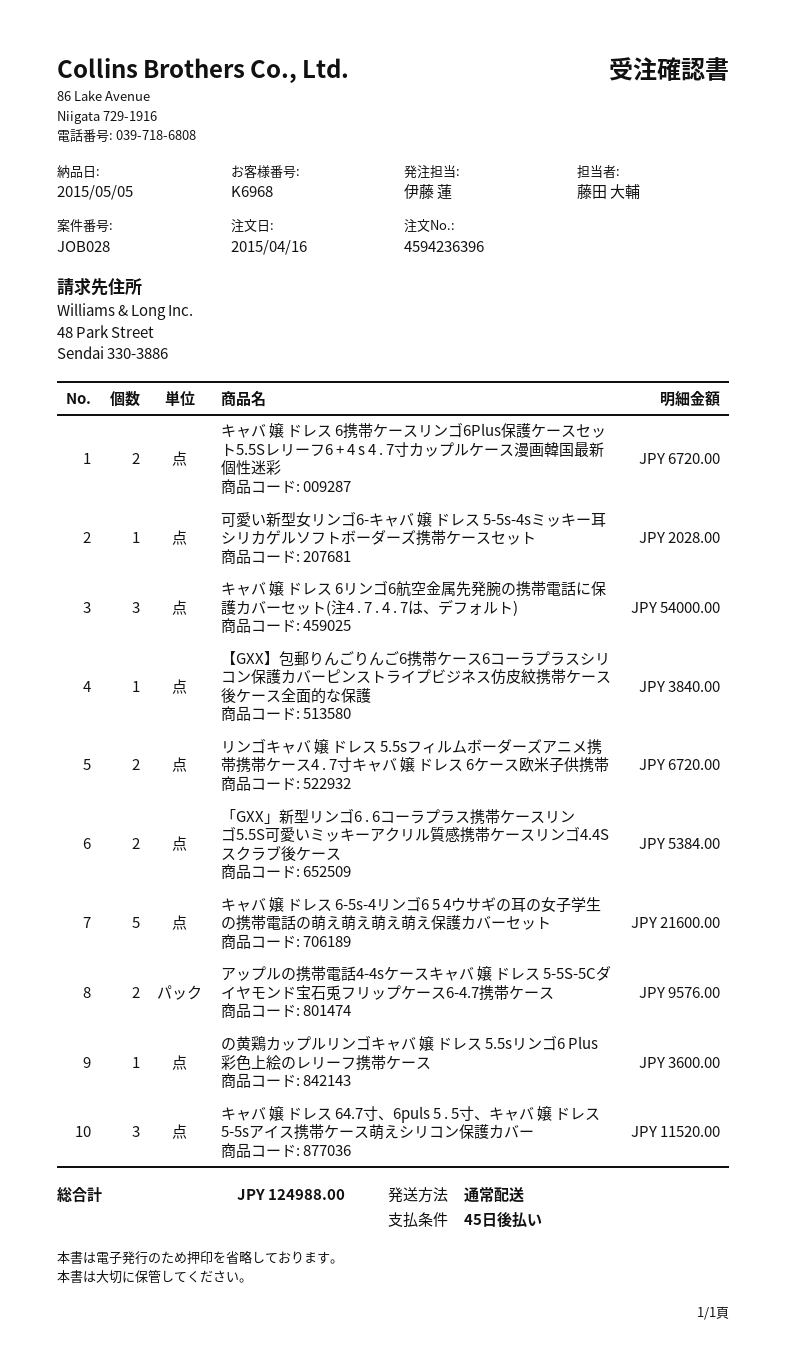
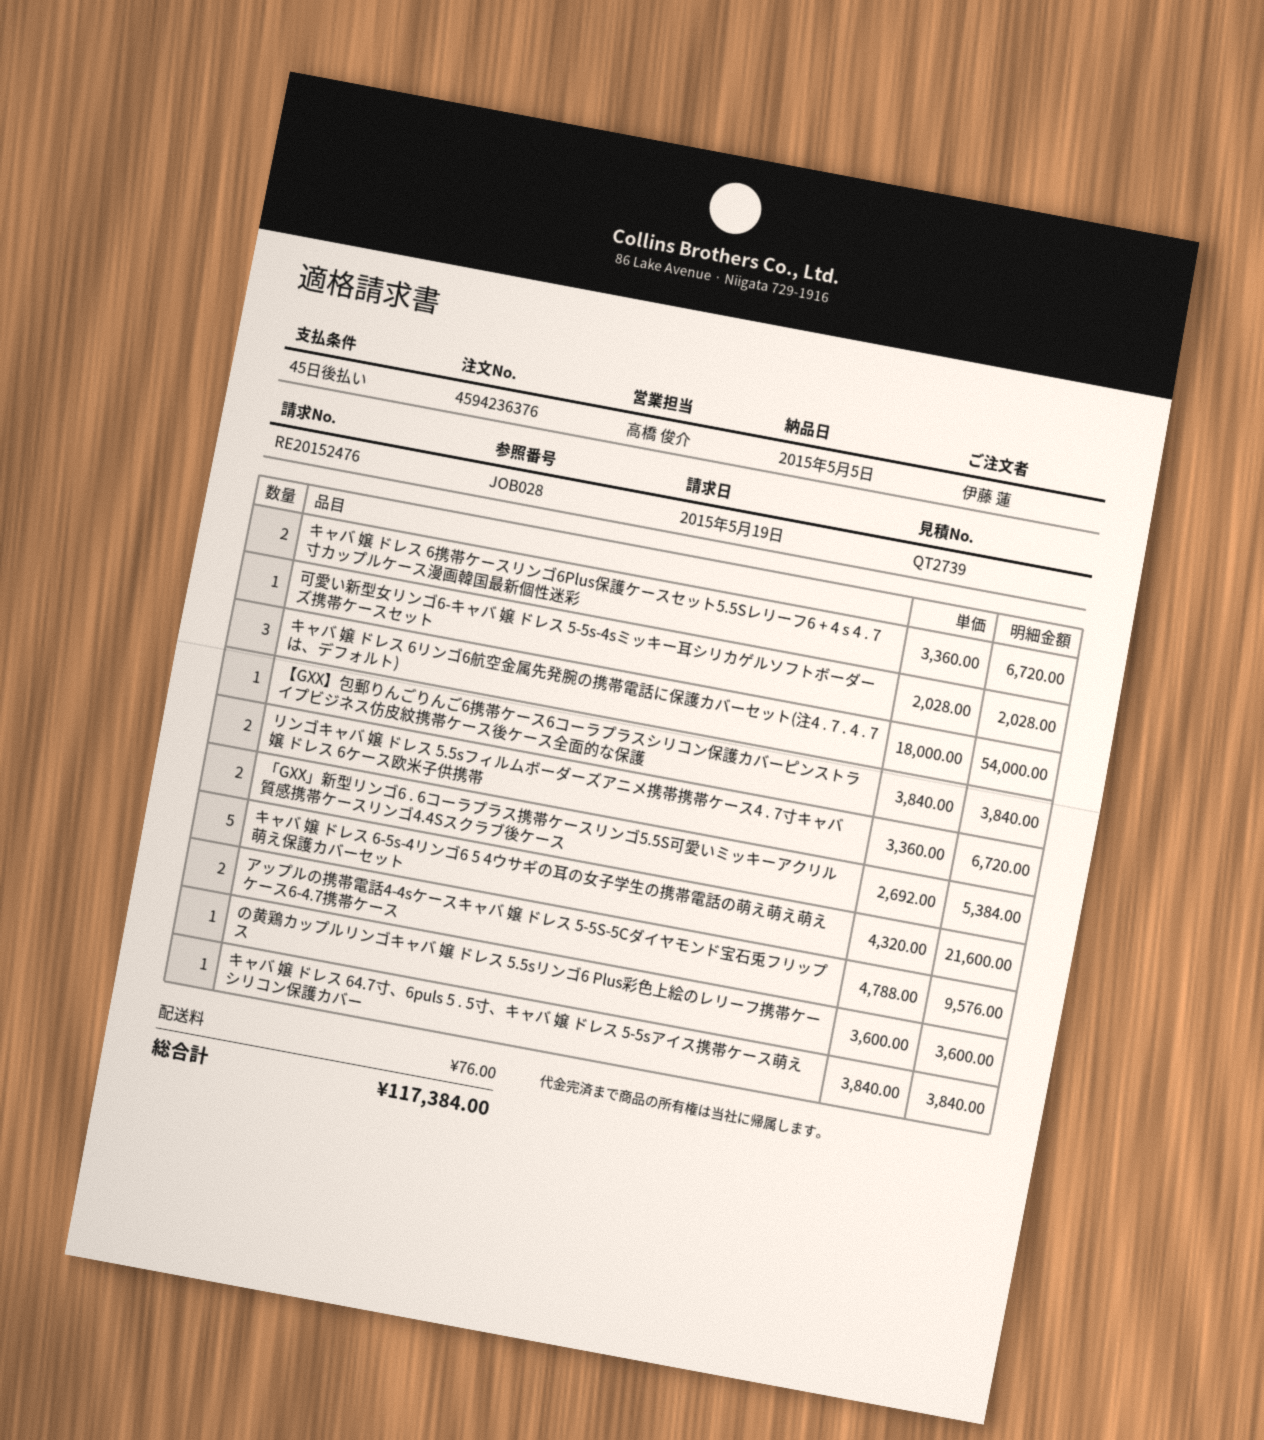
order number: 4594236396 -> 4594236376
sales rep: 藤田 大輔 -> 高橋 俊介
キャバ 嬢 ドレス 64.7寸、6puls 5 . 5寸、キャバ 嬢 ドレス 5-5sアイス携帯ケース萌えシリコン保護カバー: 3 for 11520.00 -> 1 for 3840.00
shipping: none -> 76.00
total: 124988.00 -> 117384.00

